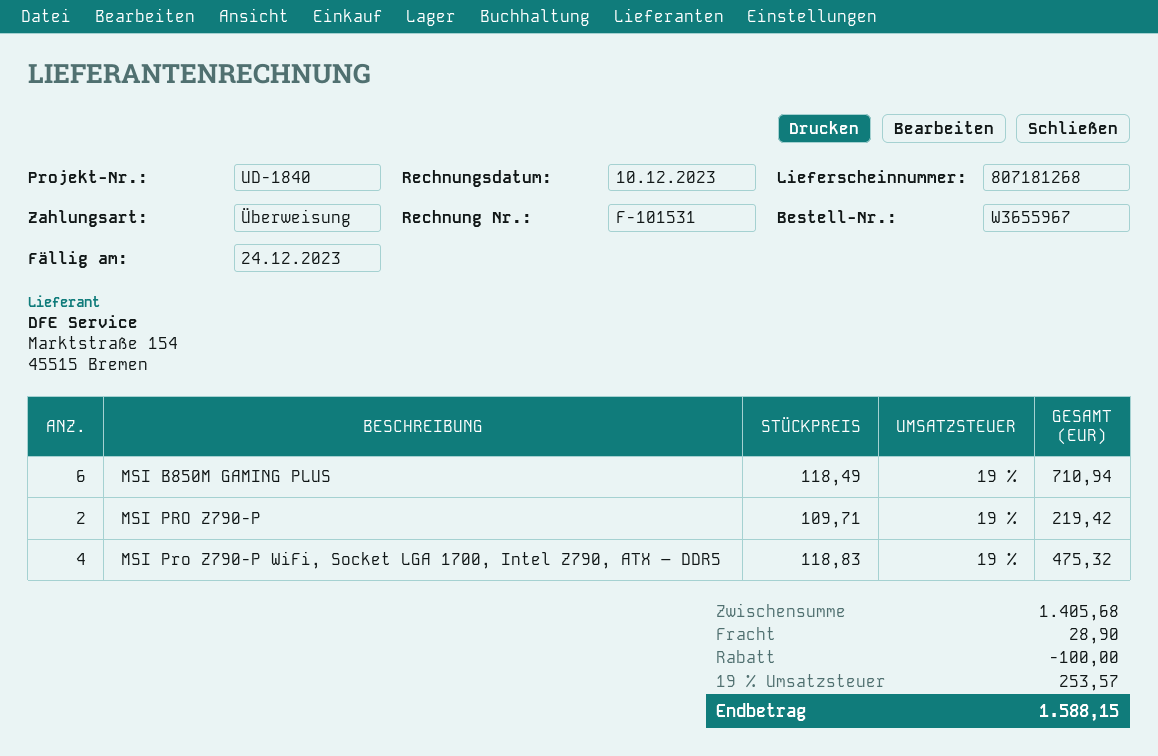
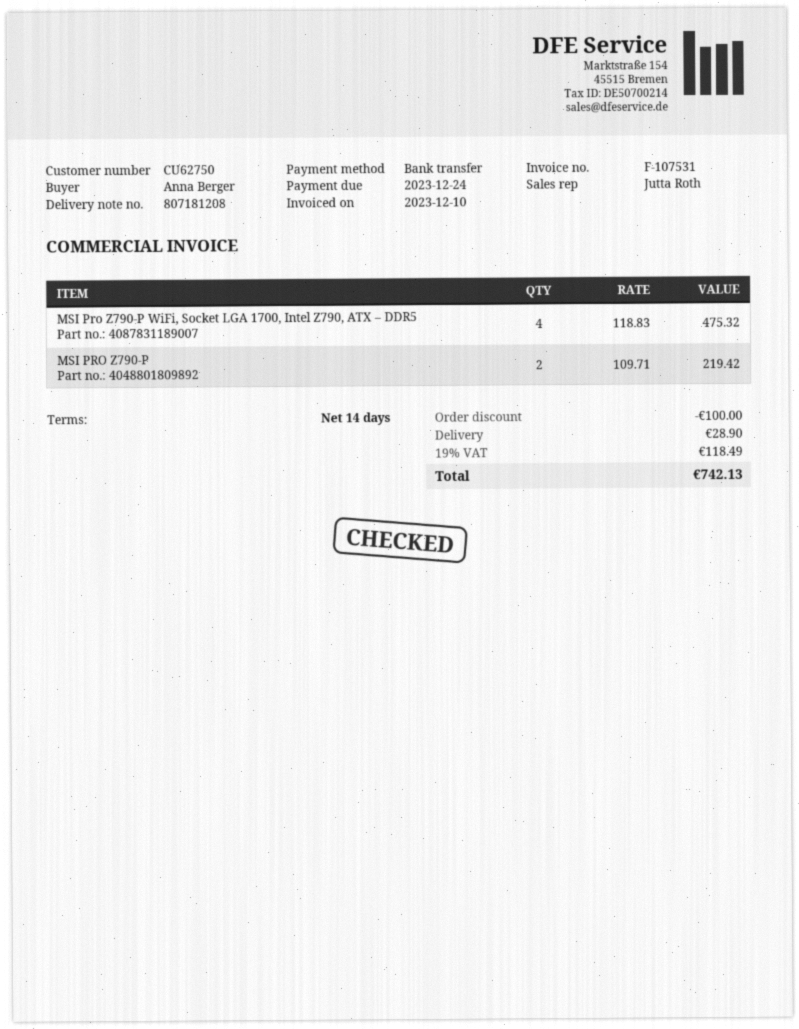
delivery note number: 807181268 -> 807181208
invoice number: F-101531 -> F-107531
MSI B850M GAMING PLUS: 6 x 118.49 = 710.94 -> none
tax: 19% = 253.57 -> 19% = 118.49
total: 1588.15 -> 742.13

